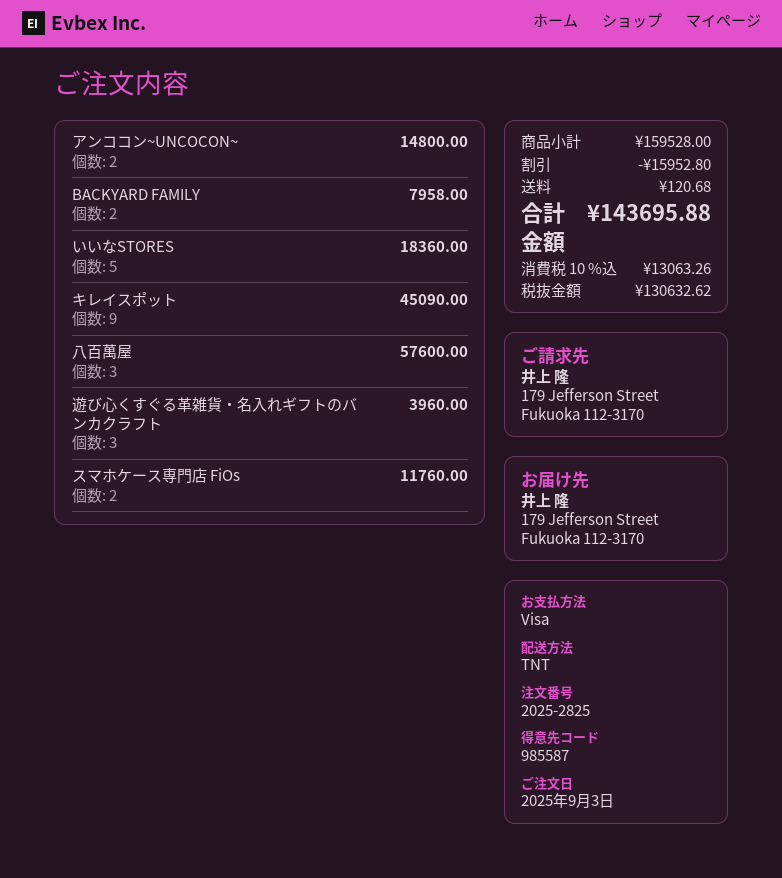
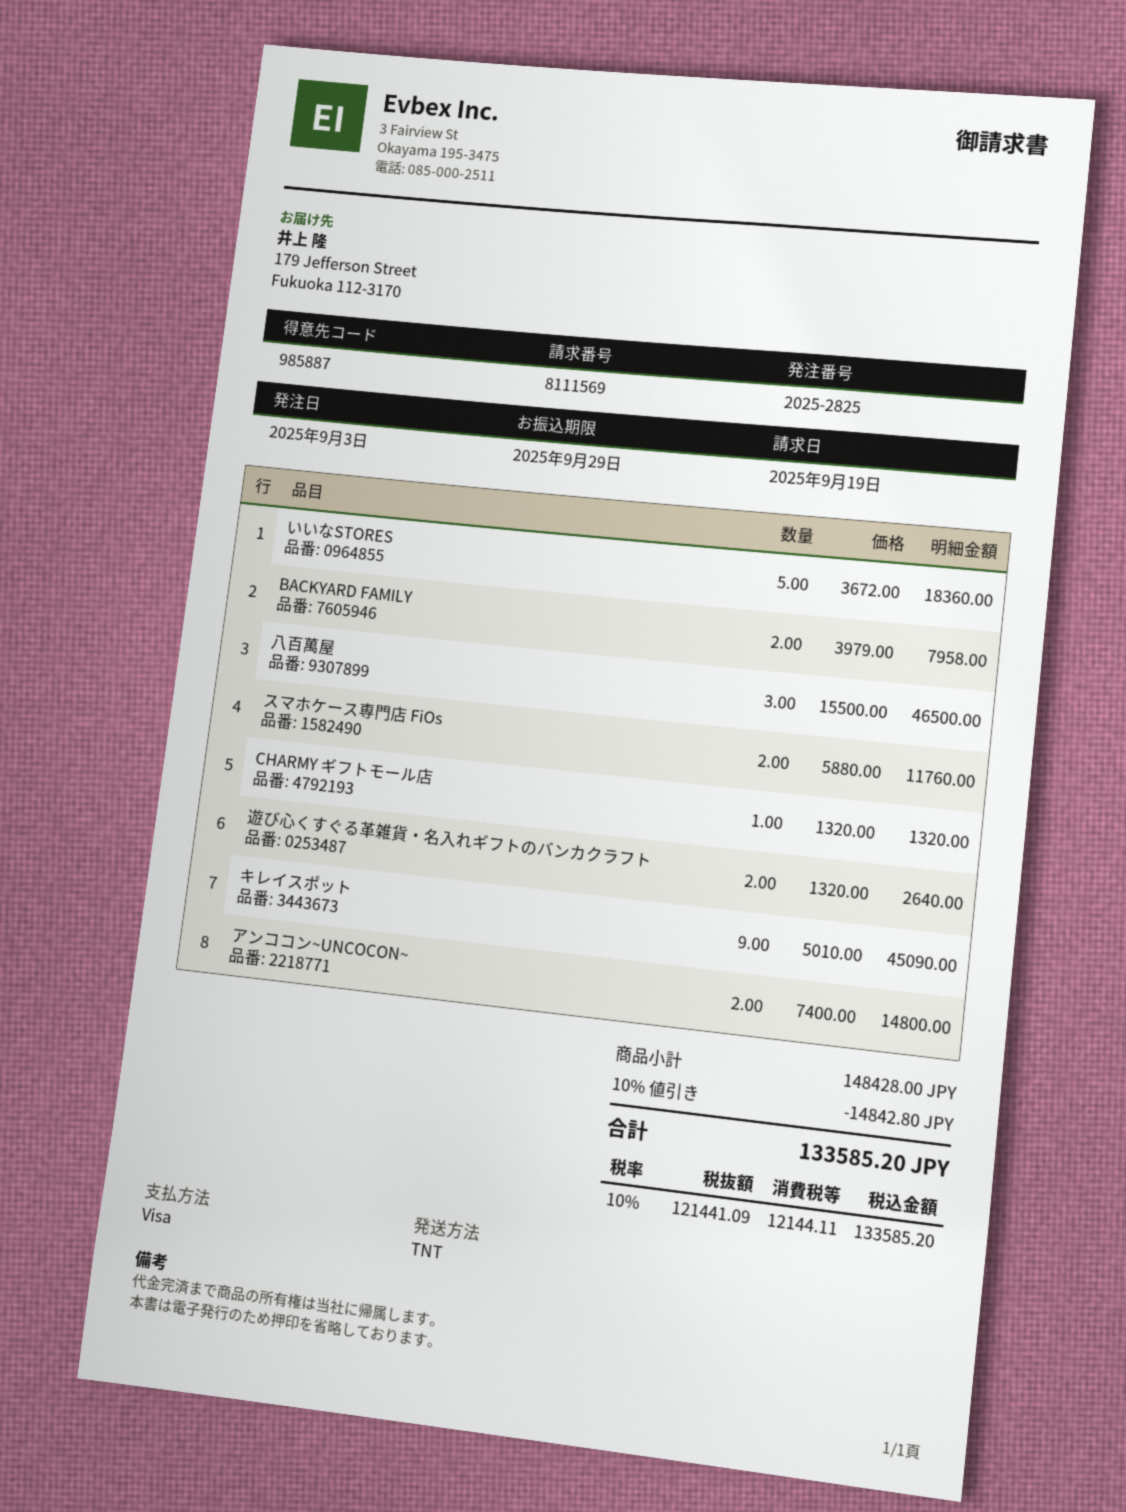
customer number: 985587 -> 985887
八百萬屋: 3 for 57600.00 -> 3 for 46500.00
遊び心くすぐる革雑貨・名入れギフトのバンカクラフト: 3 for 3960.00 -> 2 for 2640.00
CHARMY ギフトモール店: none -> 1 for 1320.00
subtotal: 159528.00 -> 148428.00
discount: 15952.80 -> 14842.80
shipping: 120.68 -> none
net: 130632.62 -> 121441.09
tax: 10% = 13063.26 -> 10% = 12144.11
total: 143695.88 -> 133585.20

